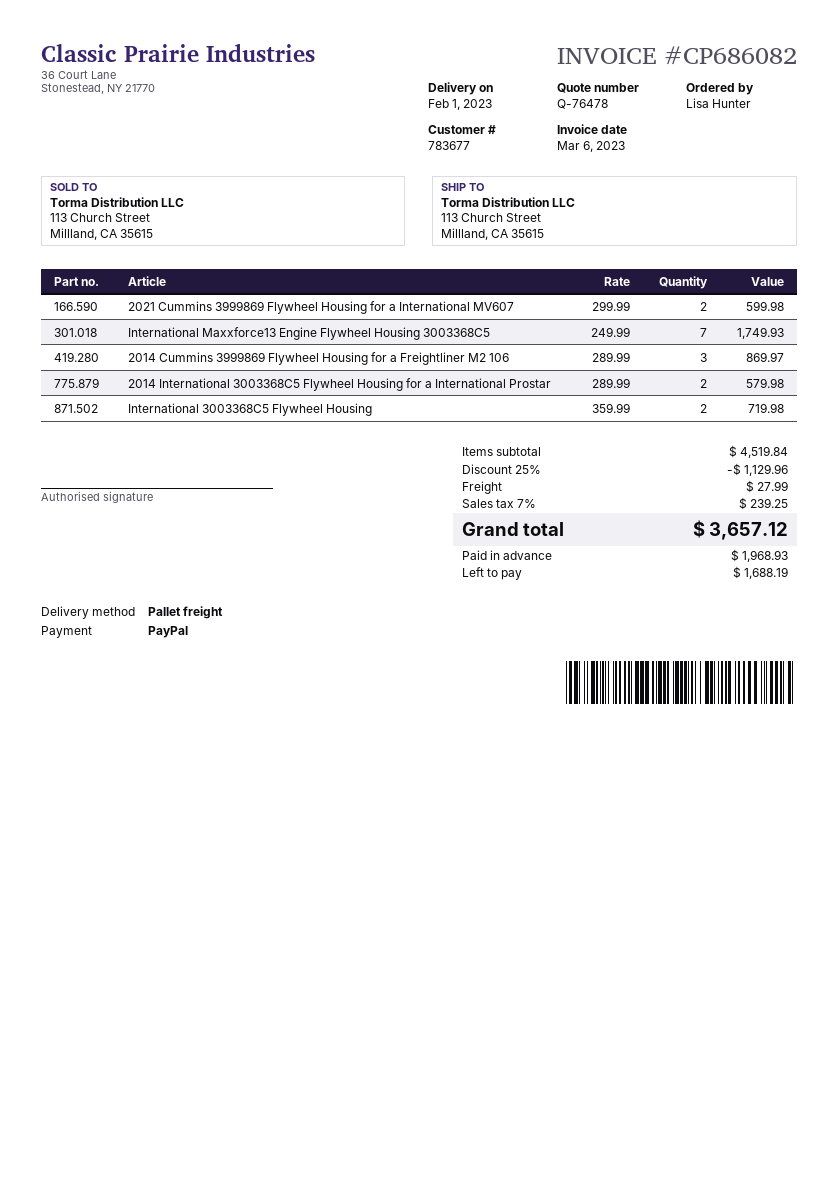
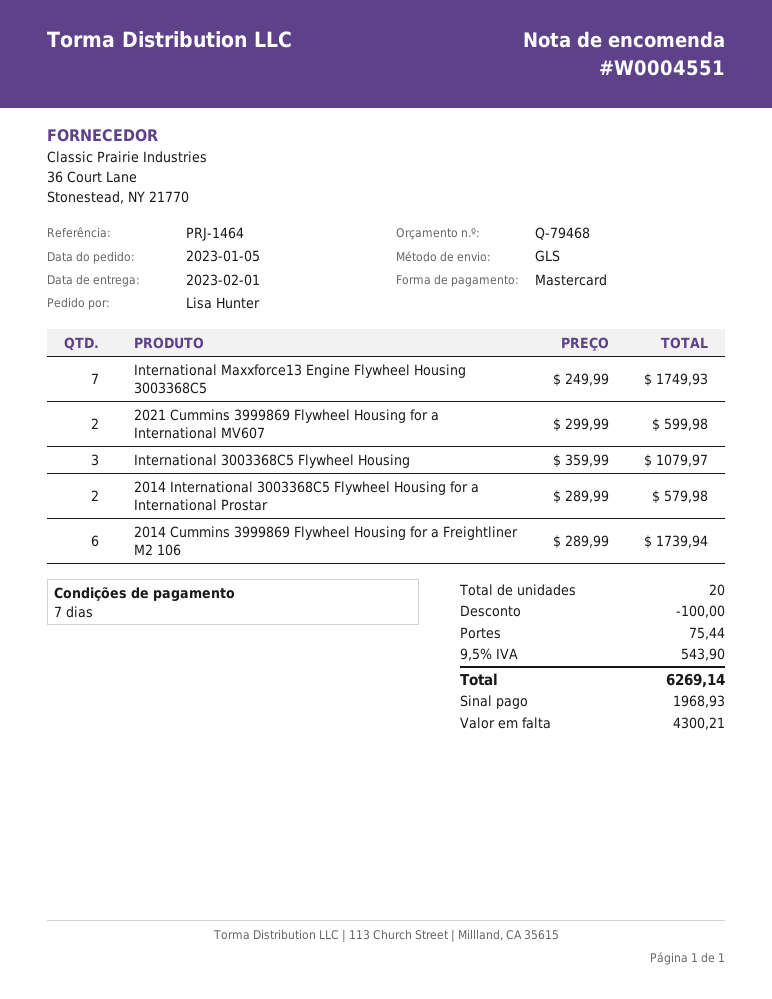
quote number: Q-76478 -> Q-79468
payment method: PayPal -> Mastercard
shipping method: pallet freight -> GLS
2014 Cummins 3999869 Flywheel Housing for a Freightliner M2 106: 3 x 289.99 = 869.97 -> 6 x 289.99 = 1739.94
International 3003368C5 Flywheel Housing: 2 x 359.99 = 719.98 -> 3 x 359.99 = 1079.97
discount: 1129.96 -> 100.00
shipping: 27.99 -> 75.44
tax: 7% = 239.25 -> 9.5% = 543.90
total: 3657.12 -> 6269.14
balance: 1688.19 -> 4300.21

